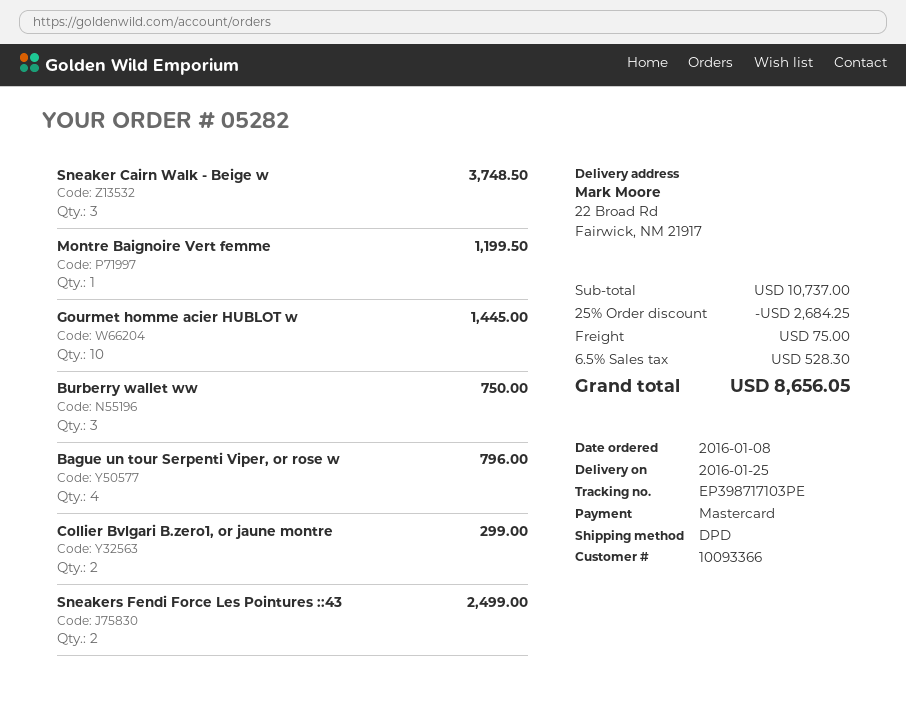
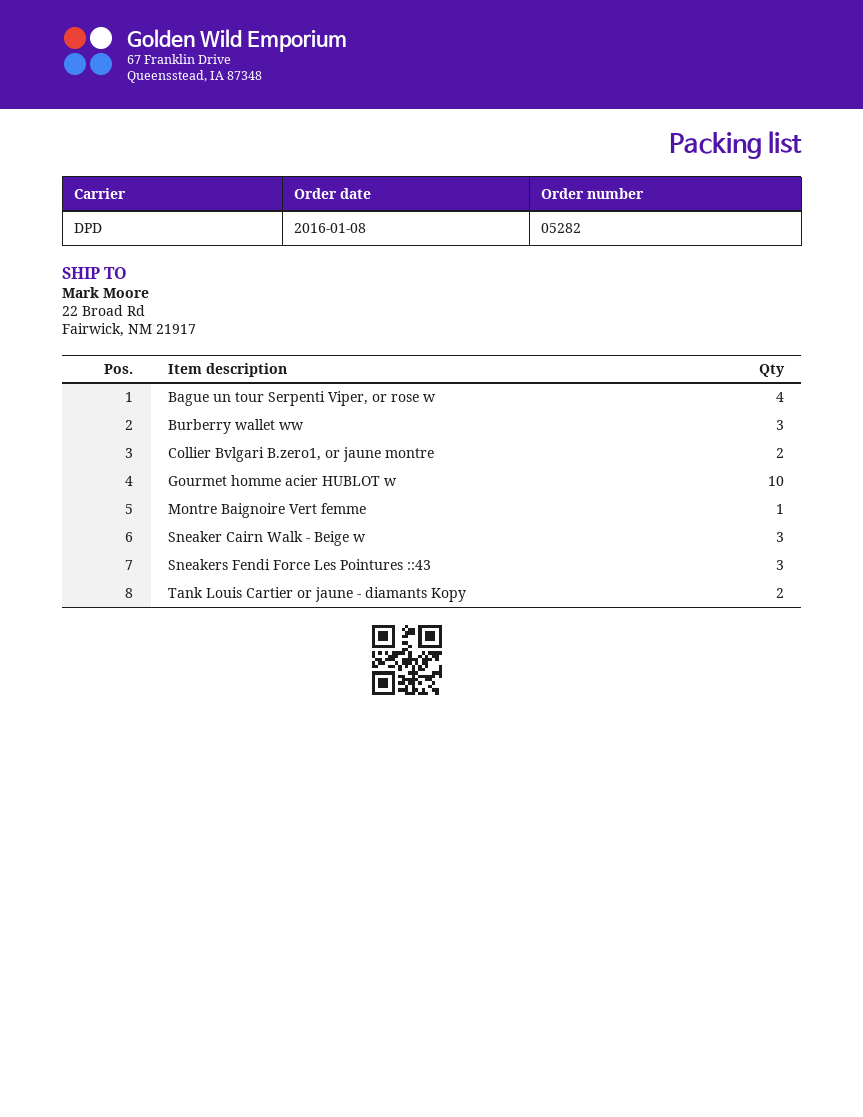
Sneakers Fendi Force Les Pointures ::43: 2 -> 3
Tank Louis Cartier or jaune - diamants Kopy: none -> 2

